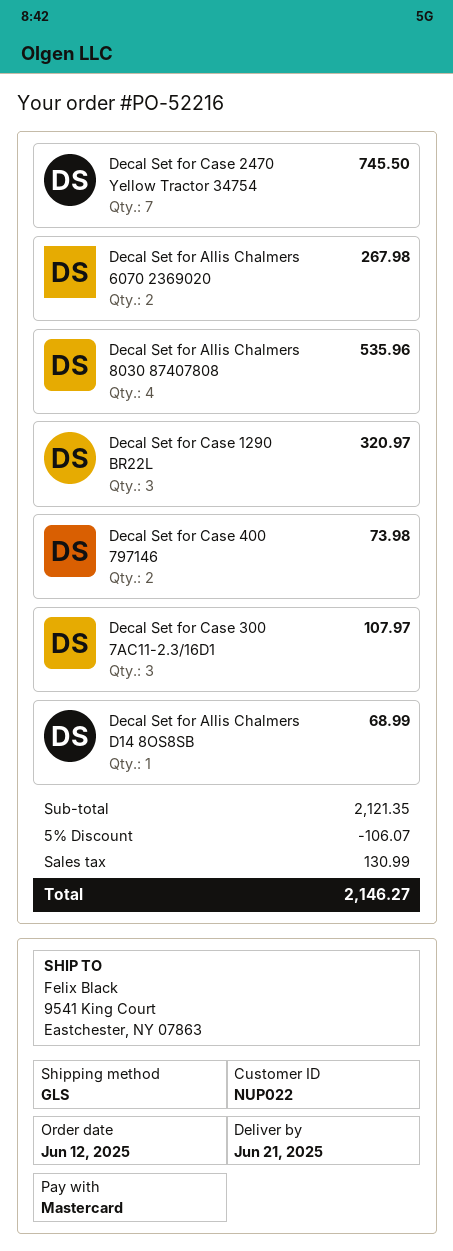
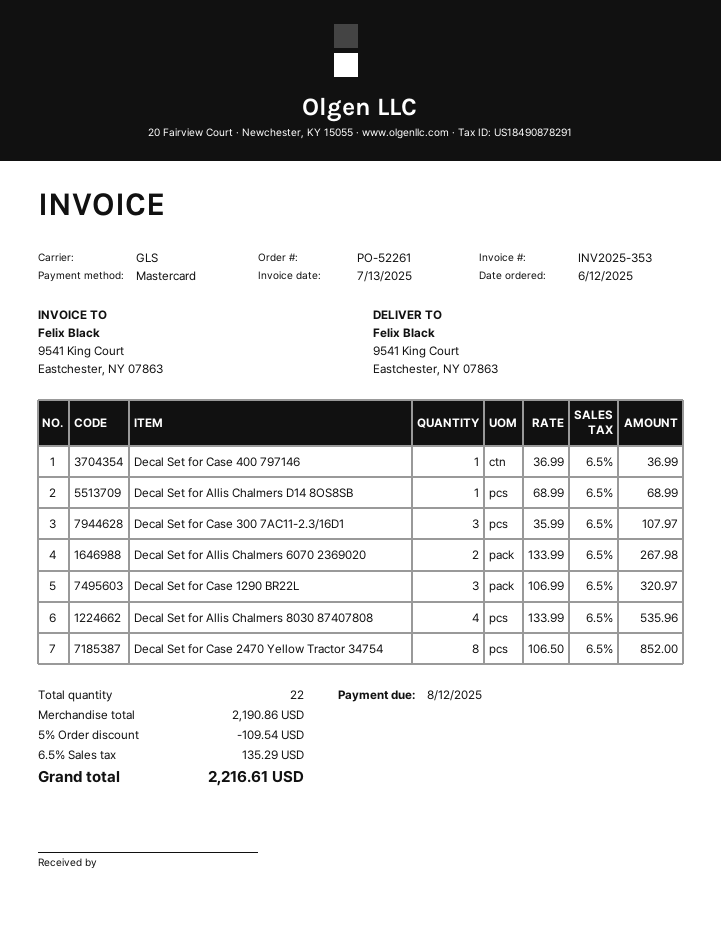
order number: PO-52216 -> PO-52261
Decal Set for Case 2470 Yellow Tractor 34754: 7 for 745.50 -> 8 for 852.00
Decal Set for Case 400 797146: 2 for 73.98 -> 1 for 36.99
subtotal: 2121.35 -> 2190.86
discount: 5% = 106.07 -> 5% = 109.54
tax: 130.99 -> 135.29
total: 2146.27 -> 2216.61

